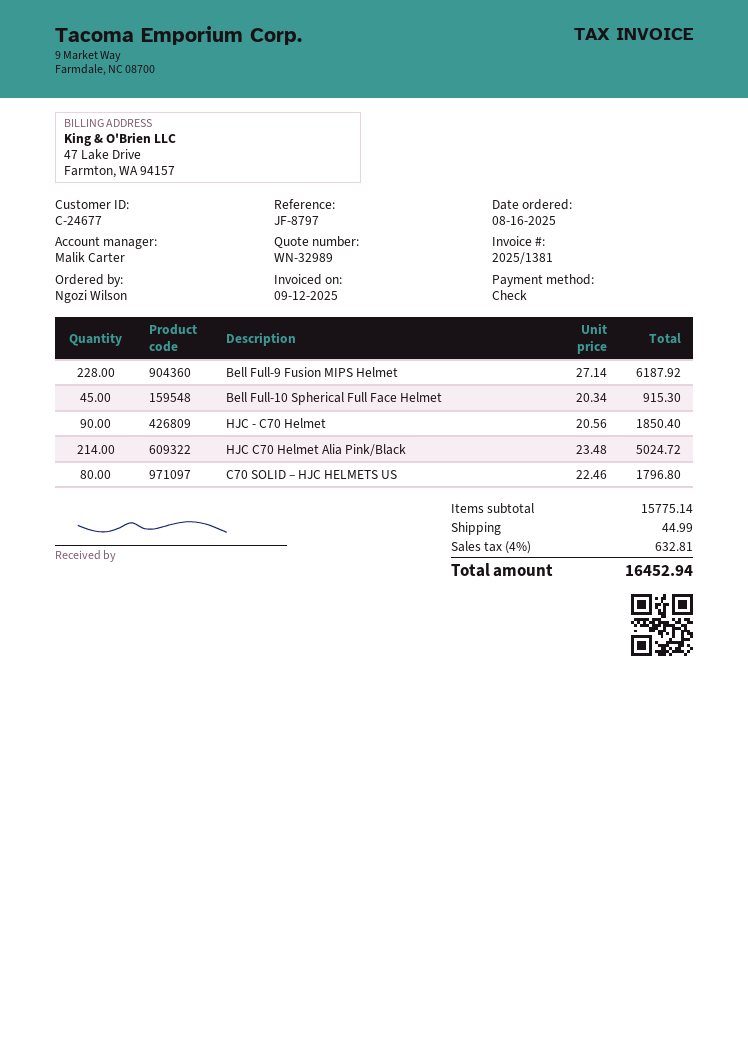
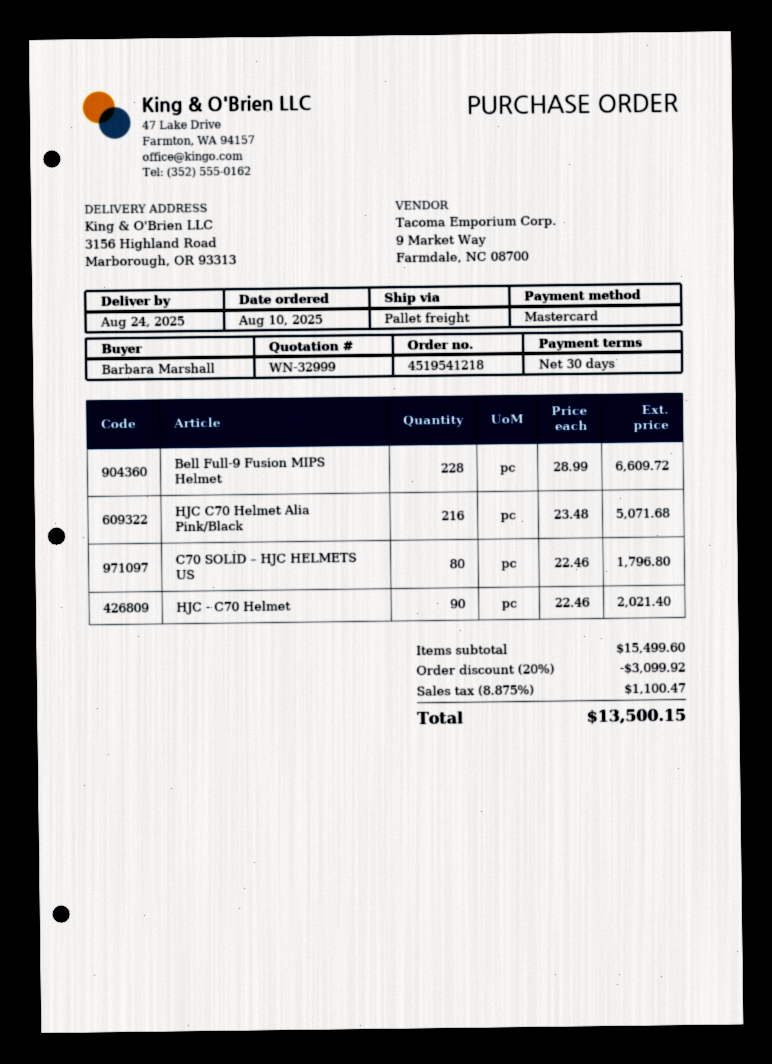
quote number: WN-32989 -> WN-32999
order date: 2025-08-16 -> 2025-08-10
ordered by: Ngozi Wilson -> Barbara Marshall
payment method: cheque -> Mastercard
Bell Full-9 Fusion MIPS Helmet: 228 x 27.14 = 6187.92 -> 228 x 28.99 = 6609.72
Bell Full-10 Spherical Full Face Helmet: 45 x 20.34 = 915.30 -> none
HJC - C70 Helmet: 90 x 20.56 = 1850.40 -> 90 x 22.46 = 2021.40
HJC C70 Helmet Alia Pink/Black: 214 x 23.48 = 5024.72 -> 216 x 23.48 = 5071.68
subtotal: 15775.14 -> 15499.60
discount: none -> 20% = 3099.92
shipping: 44.99 -> none
tax: 4% = 632.81 -> 8.875% = 1100.47
total: 16452.94 -> 13500.15

